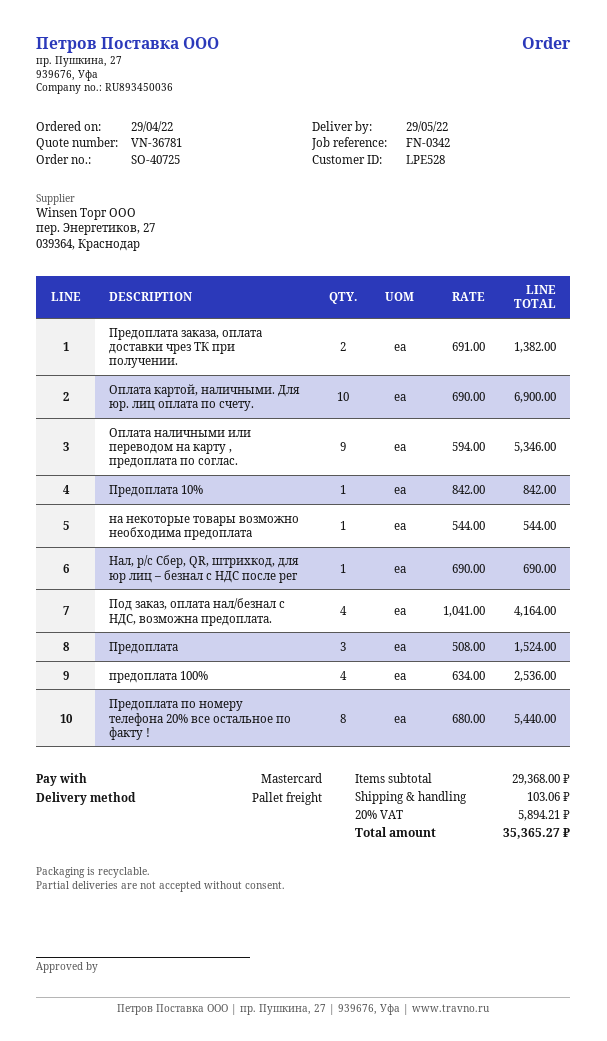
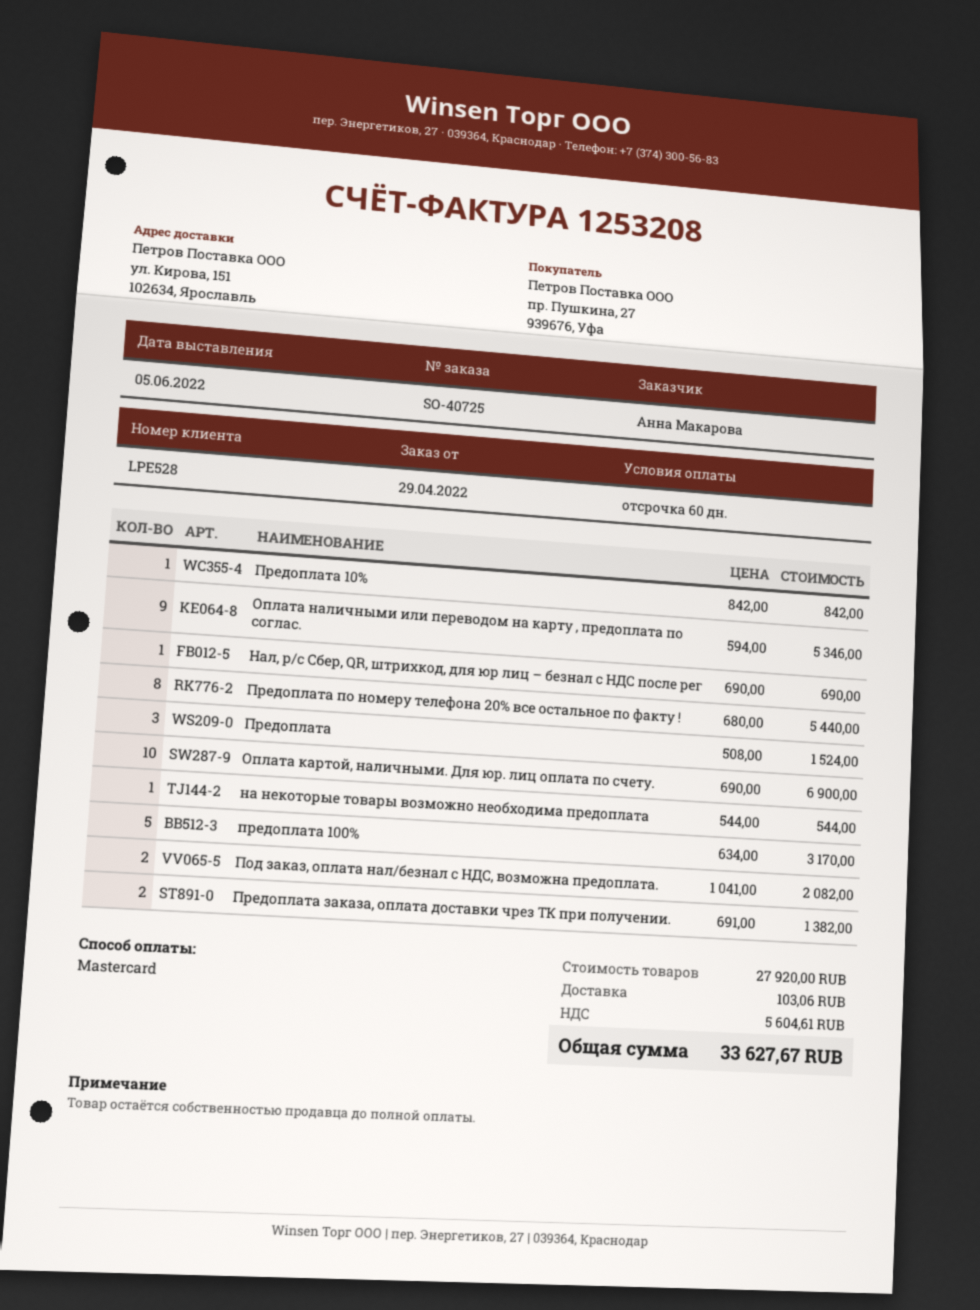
Под заказ, оплата нал/безнал с НДС, возможна предоплата.: 4 x 1041.00 = 4164.00 -> 2 x 1041.00 = 2082.00
предоплата 100%: 4 x 634.00 = 2536.00 -> 5 x 634.00 = 3170.00
subtotal: 29368.00 -> 27920.00
tax: 5894.21 -> 5604.61
total: 35365.27 -> 33627.67

